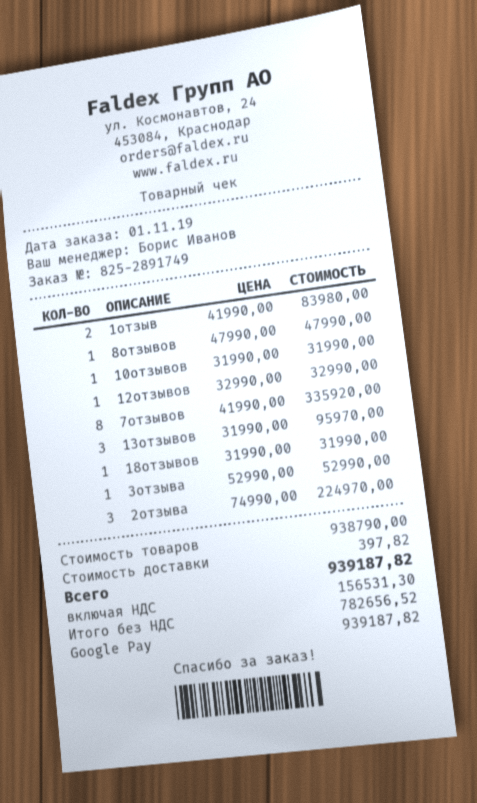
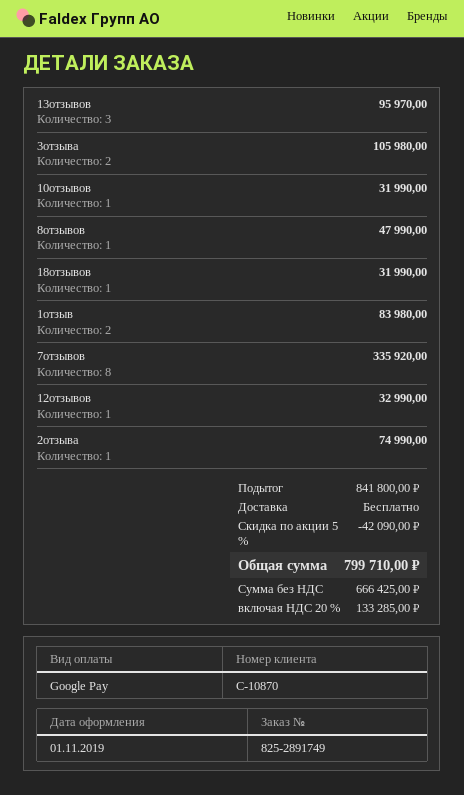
3отзыва: 1 for 52990.00 -> 2 for 105980.00
2отзыва: 3 for 224970.00 -> 1 for 74990.00
subtotal: 938790.00 -> 841800.00
discount: none -> 5% = 42090.00
shipping: 397.82 -> 0.00
net: 782656.52 -> 666425.00
tax: 156531.30 -> 133285.00
total: 939187.82 -> 799710.00

